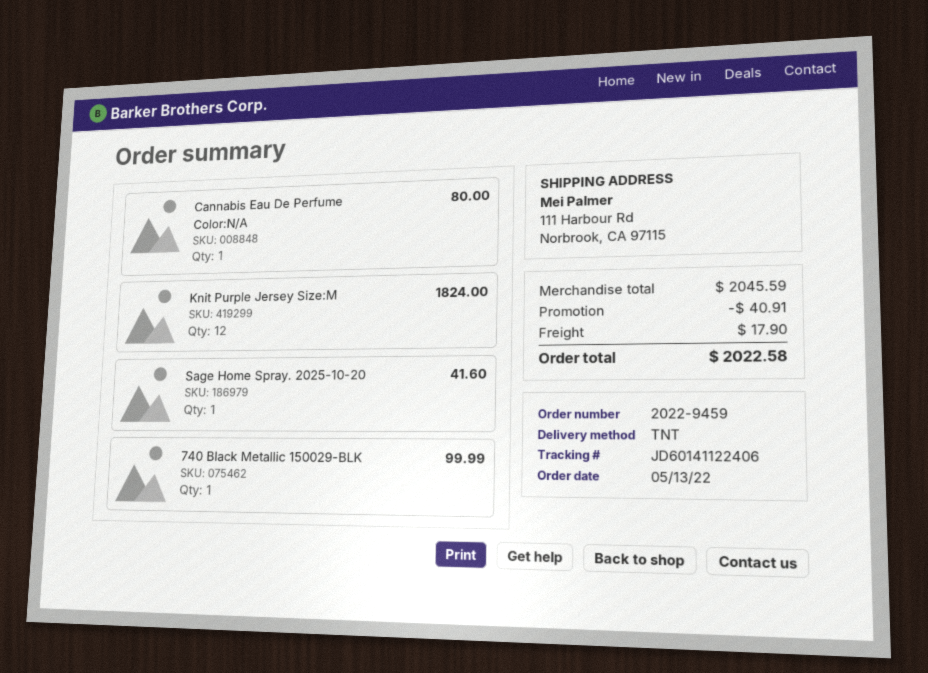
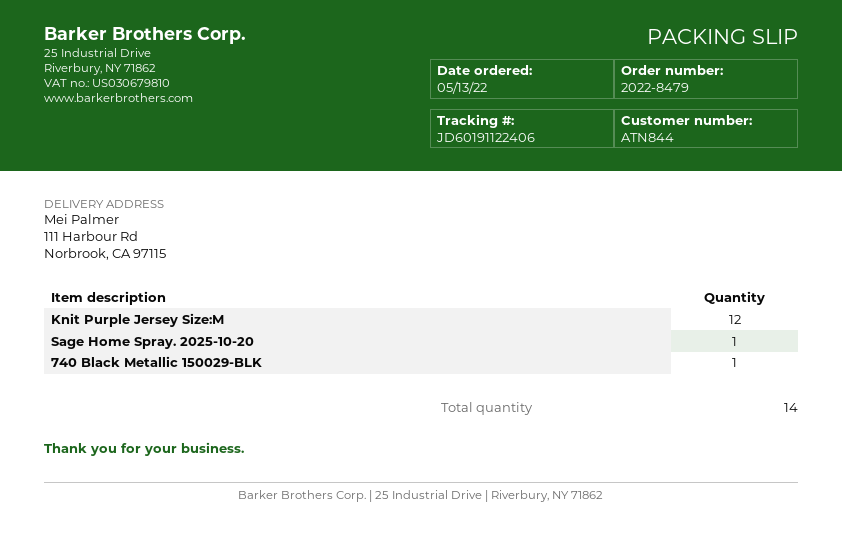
order number: 2022-9459 -> 2022-8479
tracking number: JD60141122406 -> JD60191122406
Cannabis Eau De Perfume Color:N/A: 1 -> none

